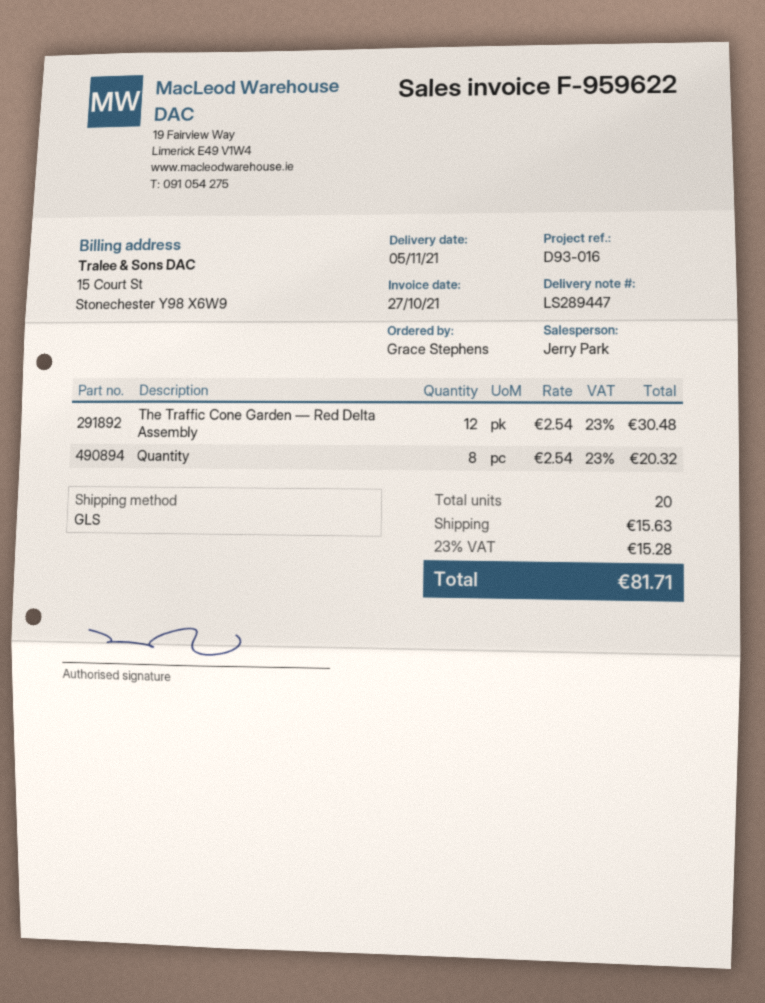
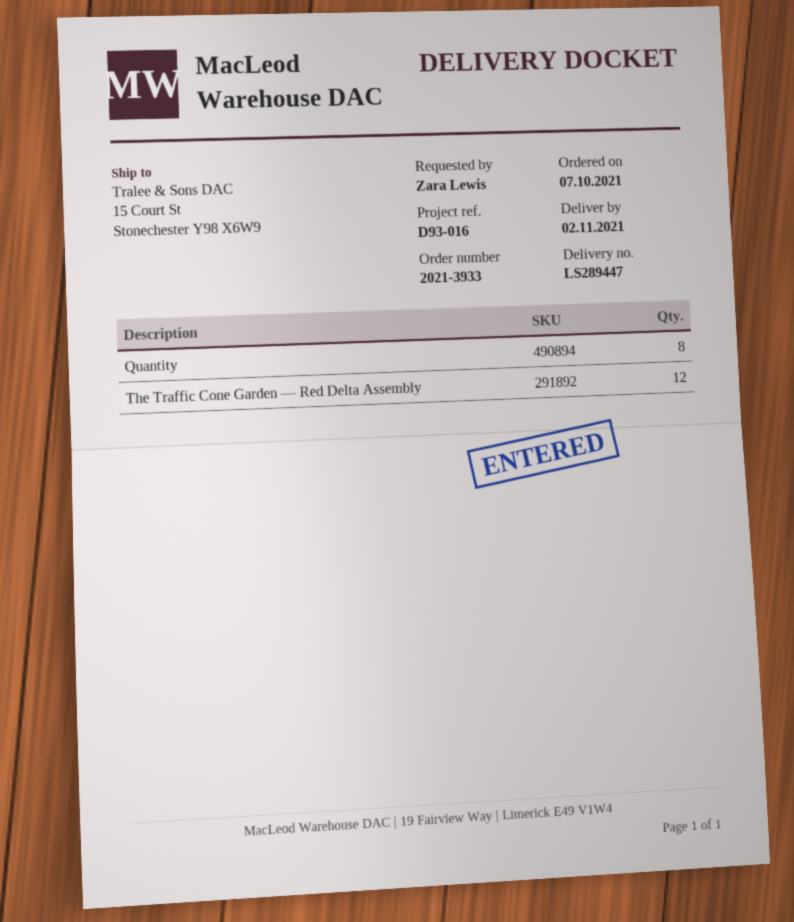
delivery date: 2021-11-05 -> 2021-11-02
ordered by: Grace Stephens -> Zara Lewis

